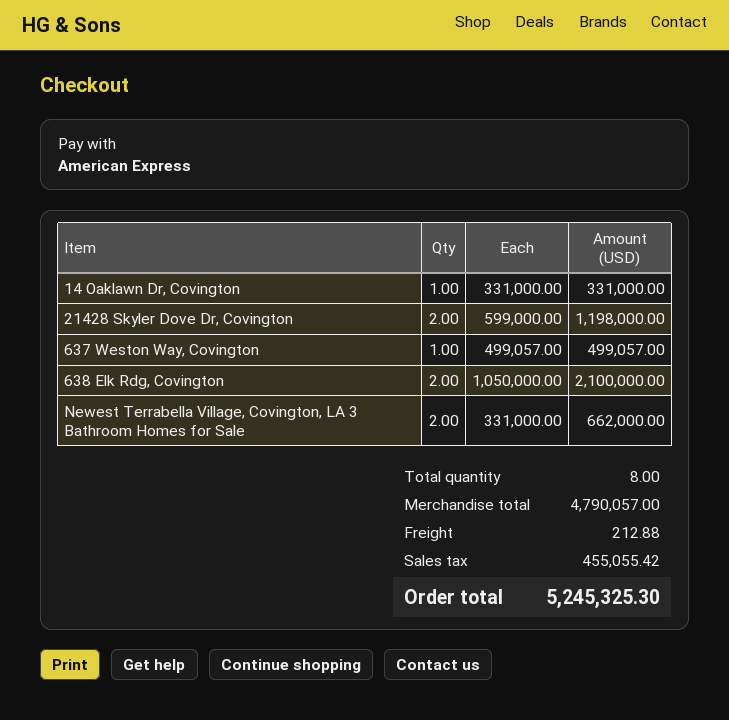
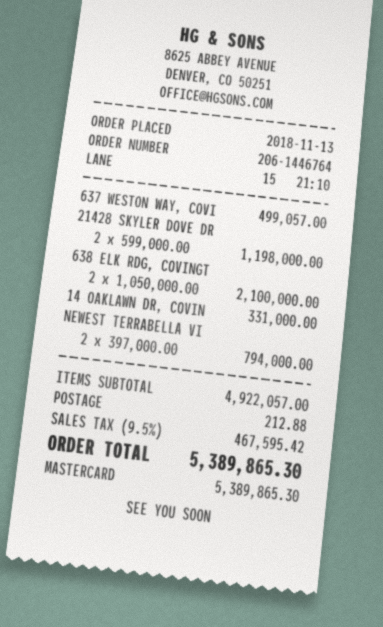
payment method: American Express -> Mastercard
Newest Terrabella Village, Covington, LA 3 Bathroom Homes for Sale: 2 x 331000.00 = 662000.00 -> 2 x 397000.00 = 794000.00
subtotal: 4790057.00 -> 4922057.00
tax: 455055.42 -> 467595.42
total: 5245325.30 -> 5389865.30

